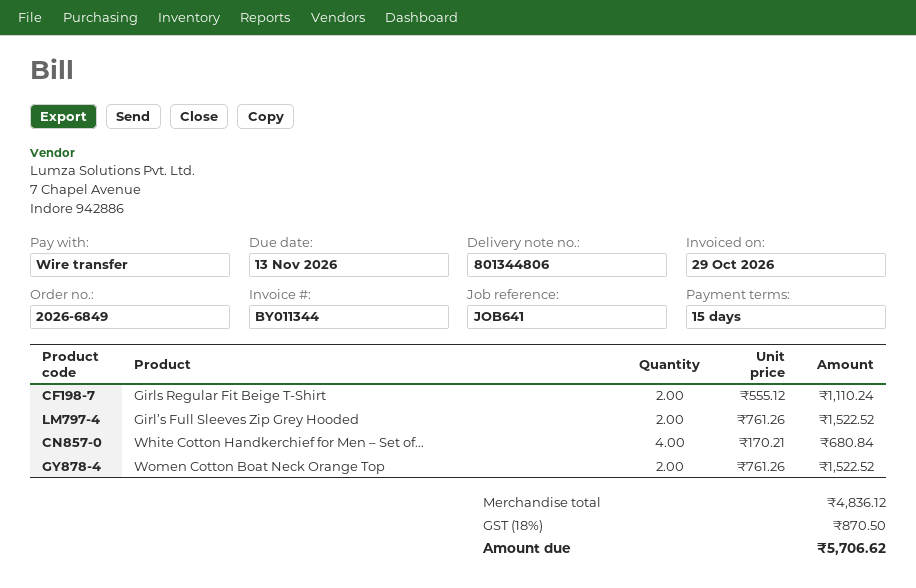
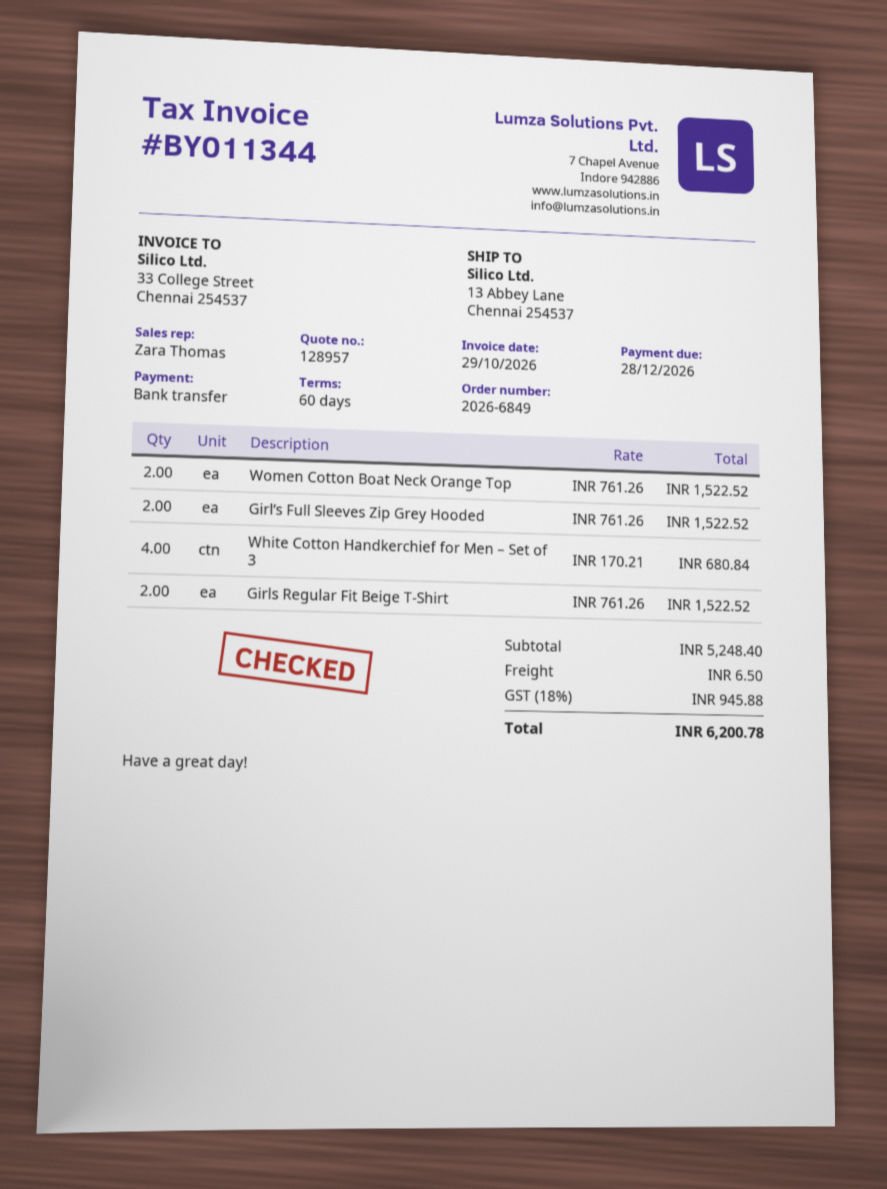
payment terms: 15 days -> 60 days
due date: 2026-11-13 -> 2026-12-28
Girls Regular Fit Beige T-Shirt: 2 x 555.12 = 1110.24 -> 2 x 761.26 = 1522.52
subtotal: 4836.12 -> 5248.40
shipping: none -> 6.50
tax: 18% = 870.50 -> 18% = 945.88
total: 5706.62 -> 6200.78

